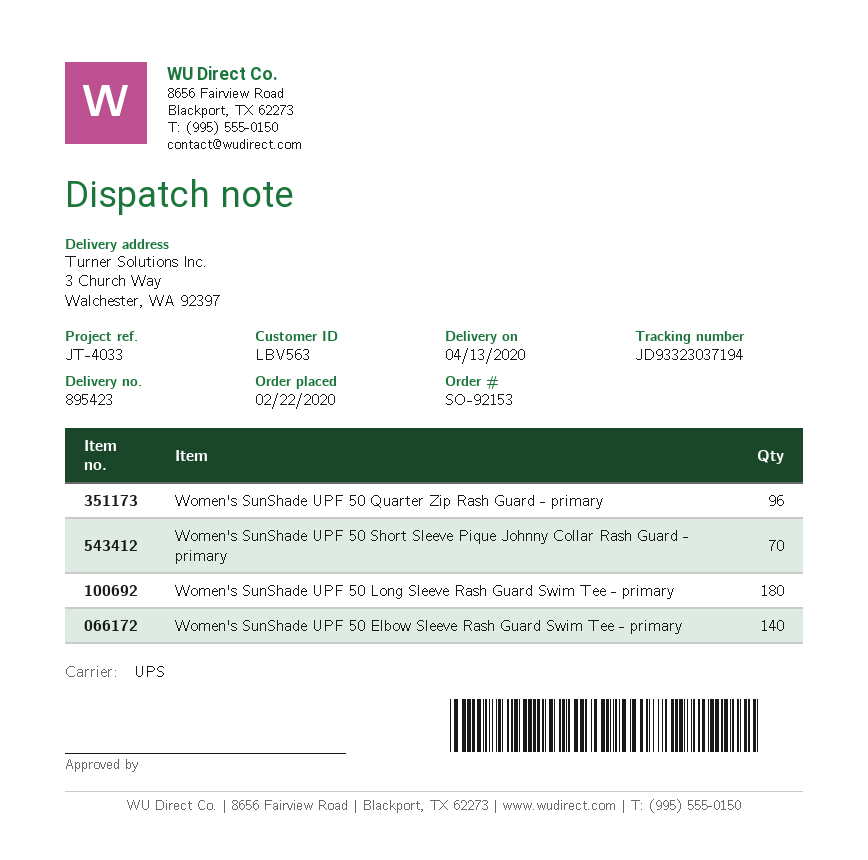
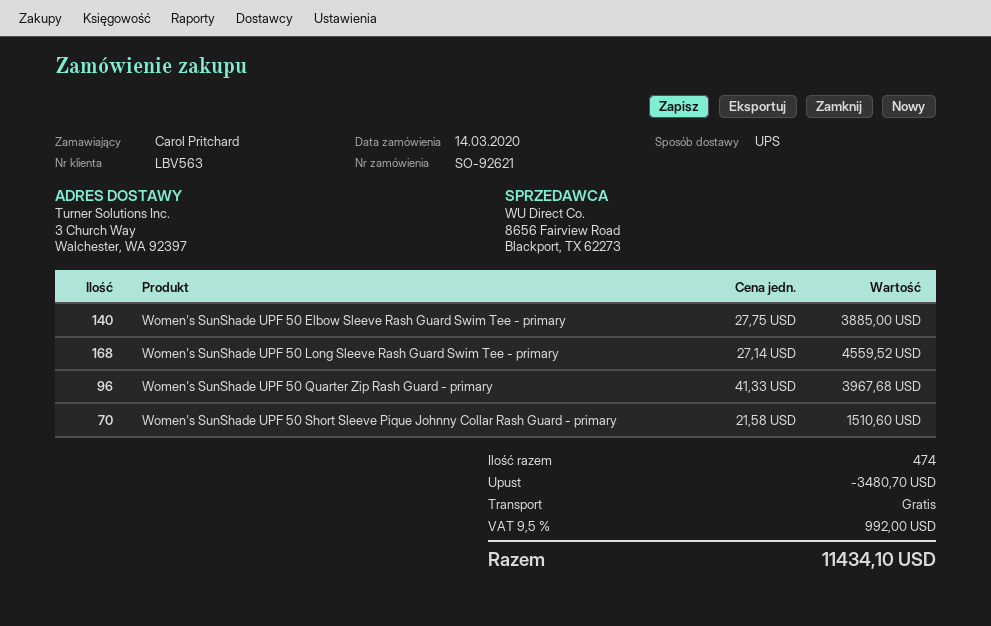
order number: SO-92153 -> SO-92621
order date: 2020-02-22 -> 2020-03-14
Women's SunShade UPF 50 Long Sleeve Rash Guard Swim Tee - primary: 180 -> 168

